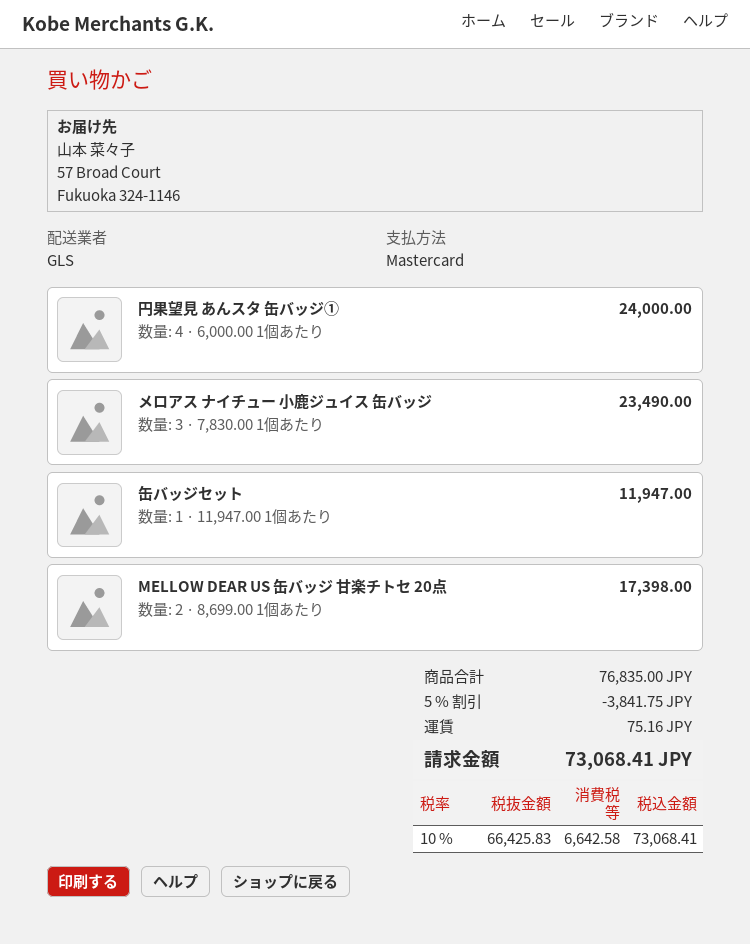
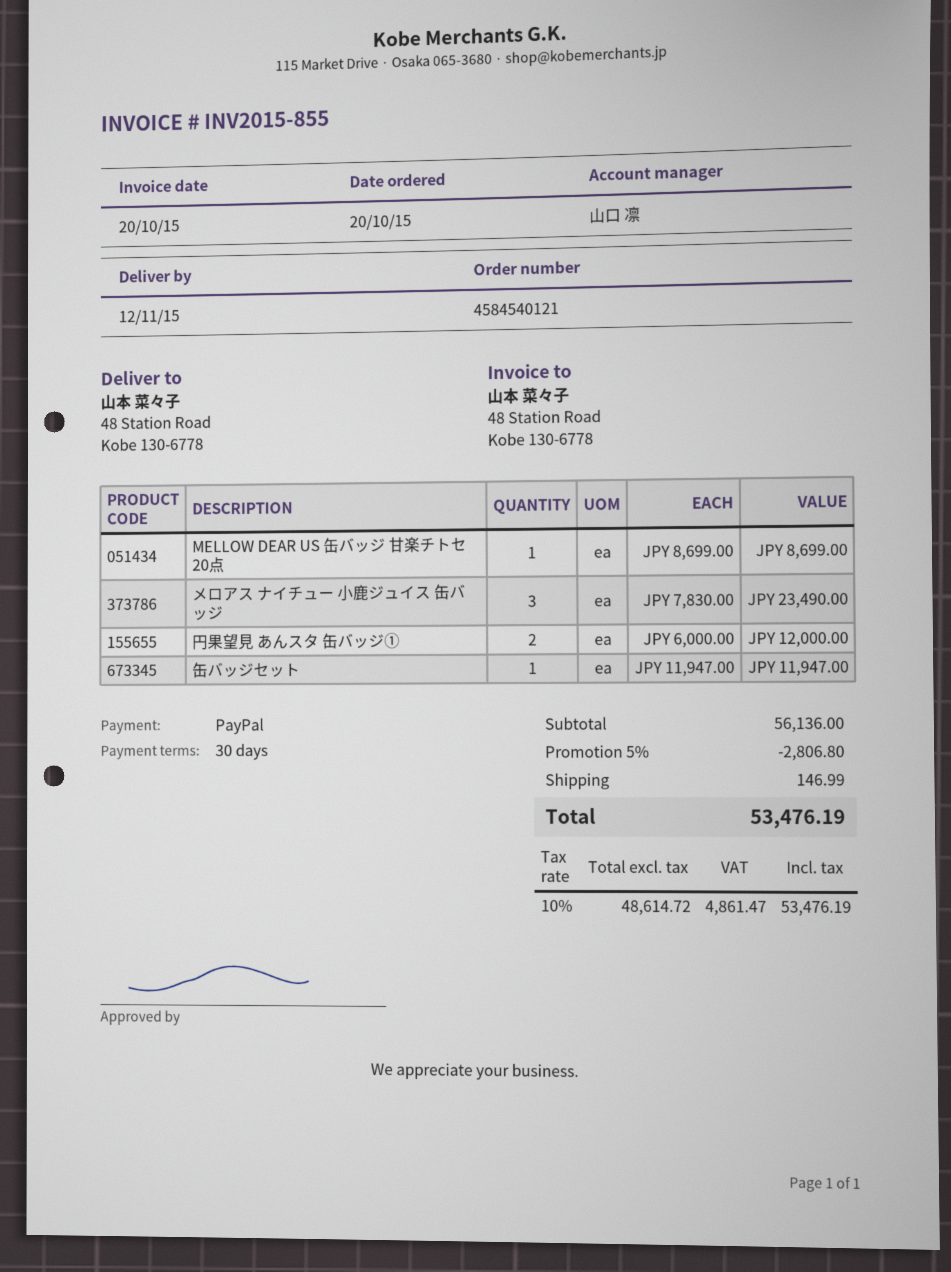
payment method: Mastercard -> PayPal
ship to: 57 Broad Court, Fukuoka 324-1146 -> 48 Station Road, Kobe 130-6778
円果望見 あんスタ 缶バッジ①: 4 x 6000.00 = 24000.00 -> 2 x 6000.00 = 12000.00
MELLOW DEAR US 缶バッジ 甘楽チトセ 20点: 2 x 8699.00 = 17398.00 -> 1 x 8699.00 = 8699.00
subtotal: 76835.00 -> 56136.00
discount: 5% = 3841.75 -> 5% = 2806.80
shipping: 75.16 -> 146.99
net: 66425.83 -> 48614.72
tax: 10% = 6642.58 -> 10% = 4861.47
total: 73068.41 -> 53476.19

